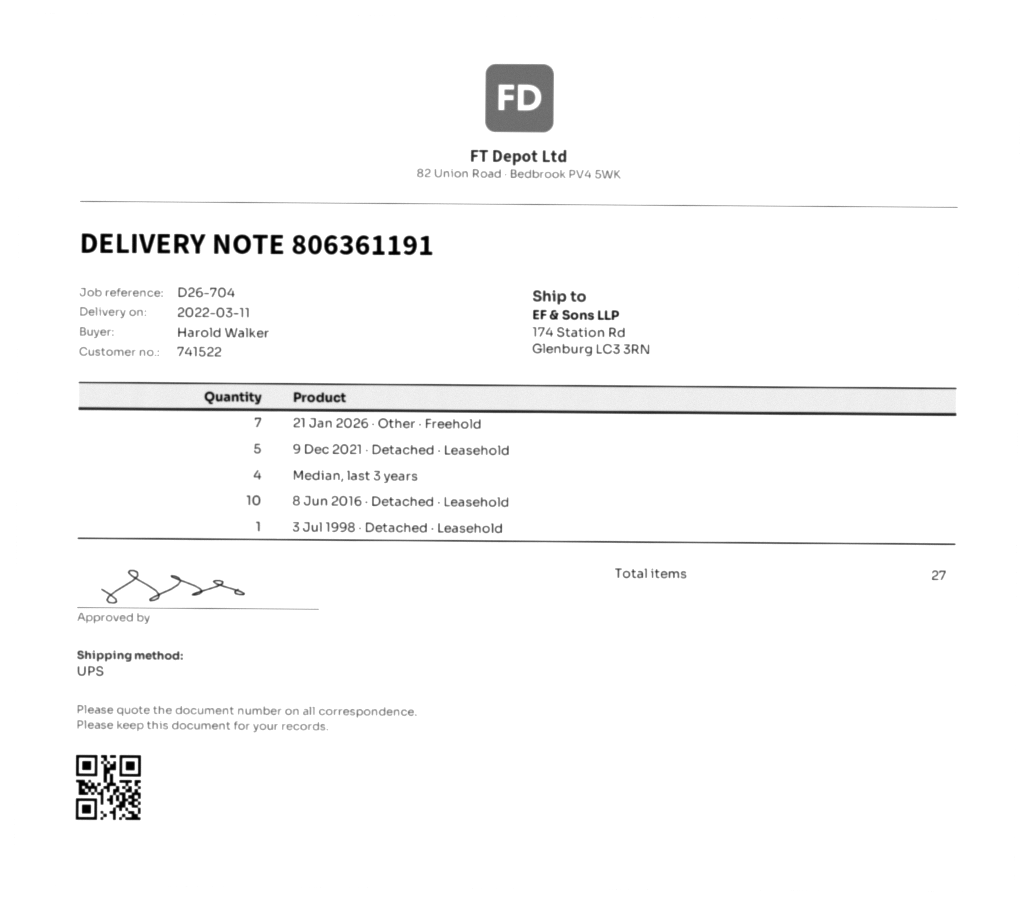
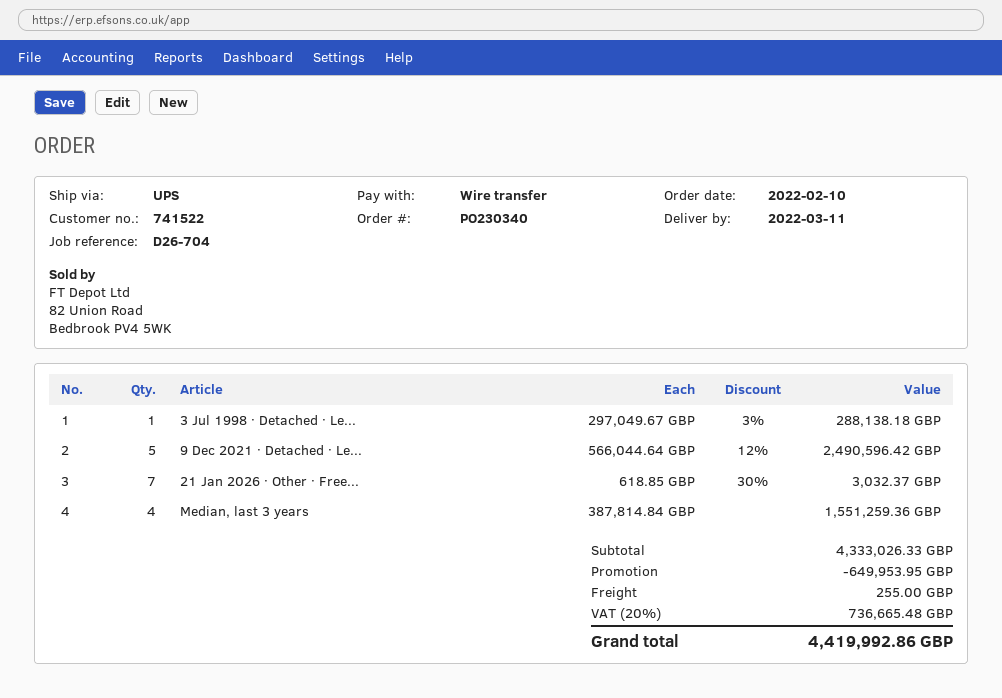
8 Jun 2016 · Detached · Leasehold: 10 -> none

